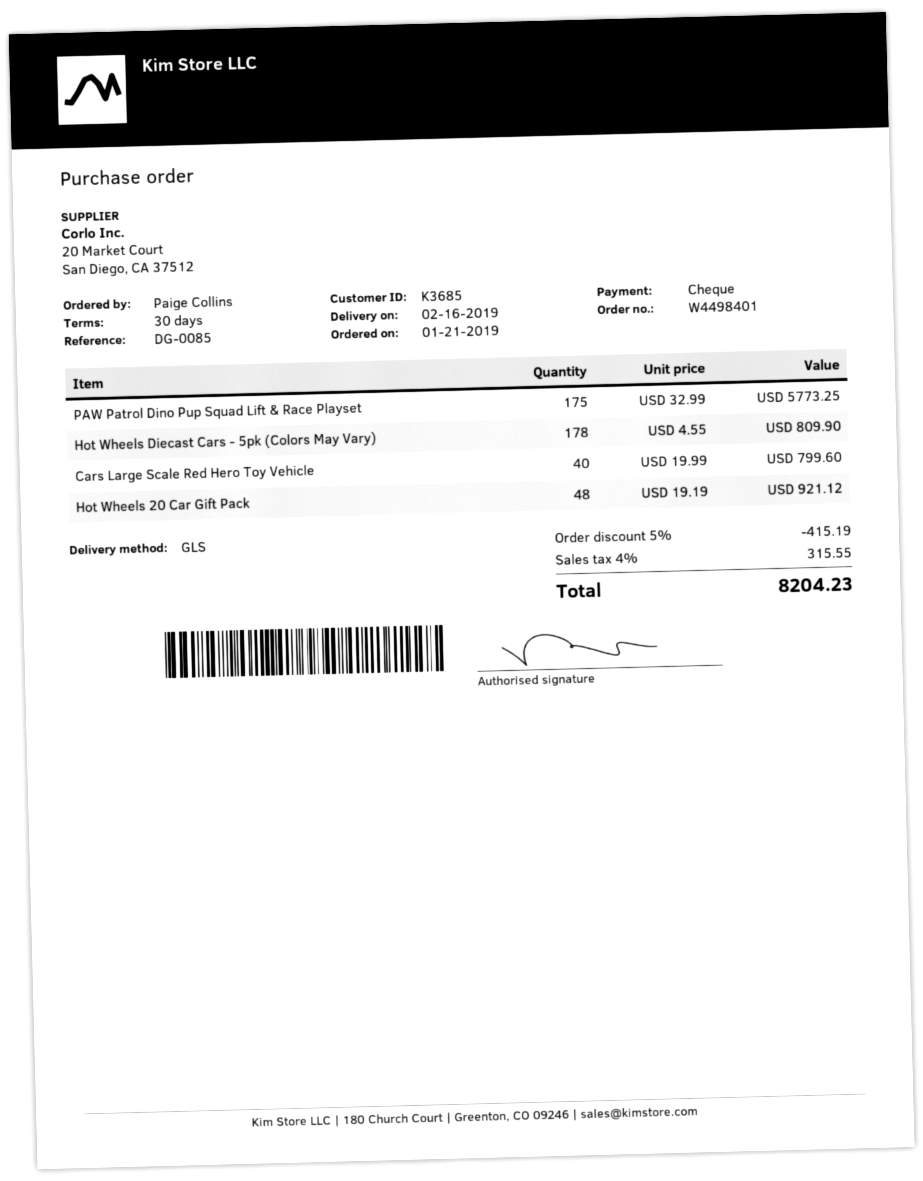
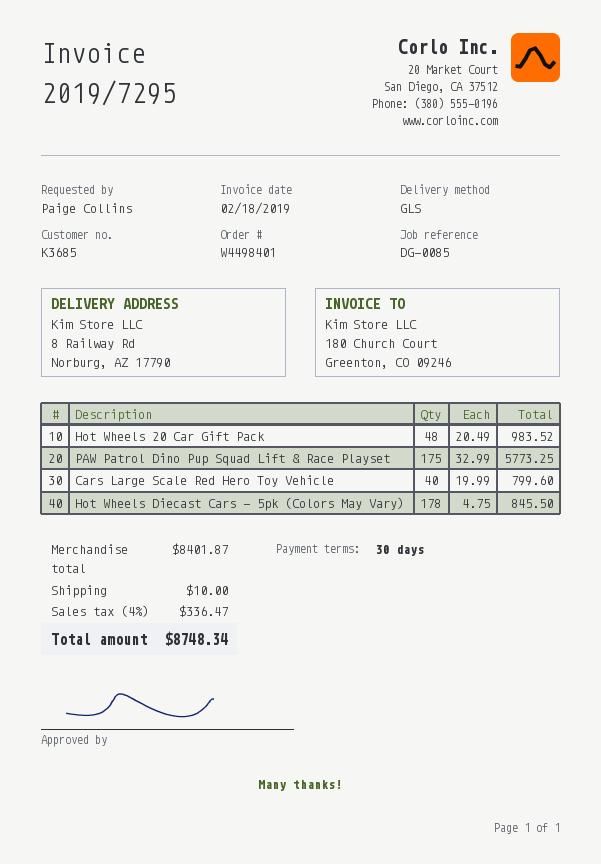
Hot Wheels Diecast Cars - 5pk (Colors May Vary): 178 x 4.55 = 809.90 -> 178 x 4.75 = 845.50
Hot Wheels 20 Car Gift Pack: 48 x 19.19 = 921.12 -> 48 x 20.49 = 983.52
discount: 5% = 415.19 -> none
shipping: none -> 10.00
tax: 4% = 315.55 -> 4% = 336.47
total: 8204.23 -> 8748.34

